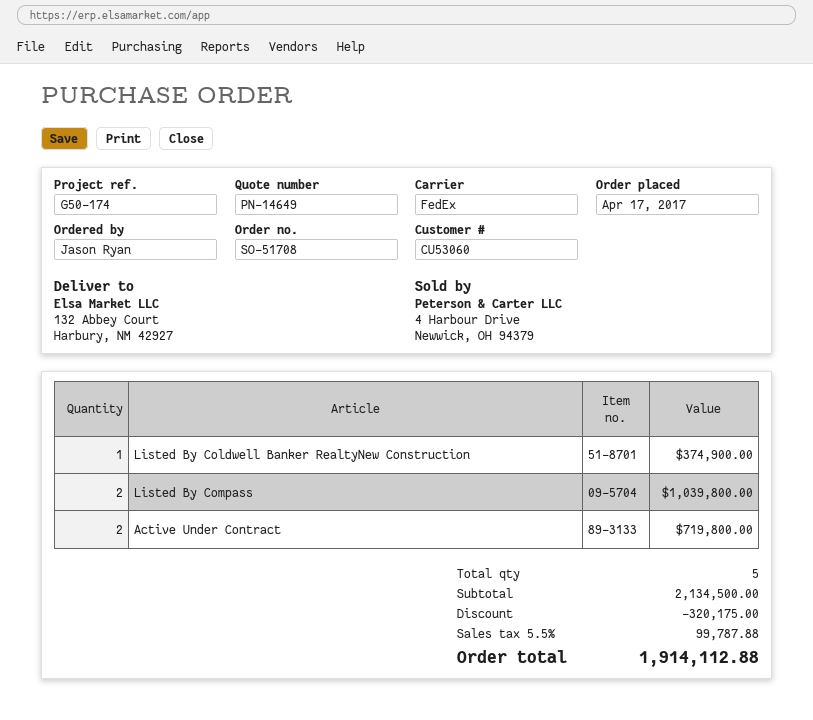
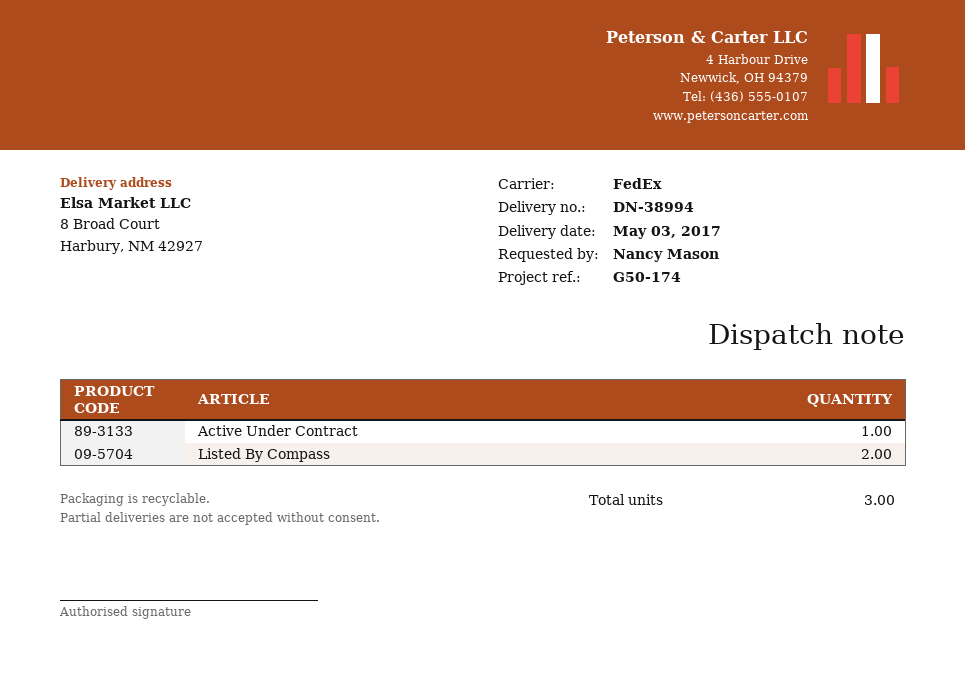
ordered by: Jason Ryan -> Nancy Mason
ship to: 132 Abbey Court, Harbury, NM 42927 -> 8 Broad Court, Harbury, NM 42927
Listed By Coldwell Banker RealtyNew Construction: 1 -> none
Active Under Contract: 2 -> 1
total quantity: 5 -> 3

